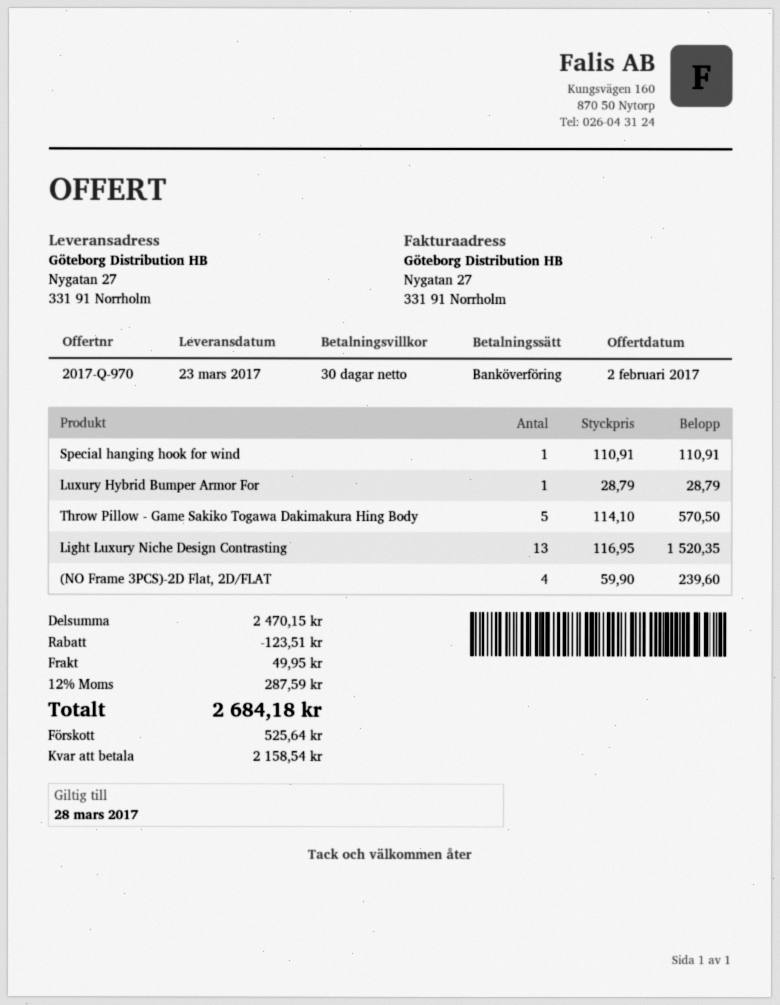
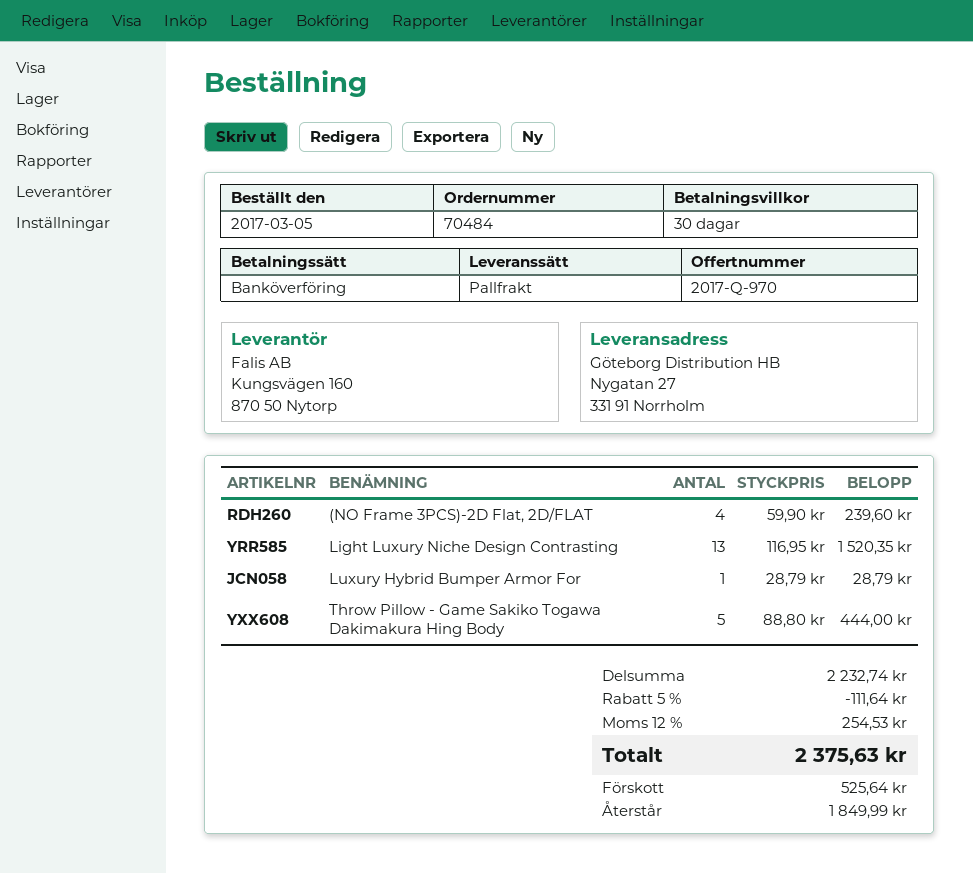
Special hanging hook for wind: 1 x 110.91 = 110.91 -> none
Throw Pillow - Game Sakiko Togawa Dakimakura Hing Body: 5 x 114.10 = 570.50 -> 5 x 88.80 = 444.00
subtotal: 2470.15 -> 2232.74
discount: 123.51 -> 111.64
shipping: 49.95 -> none
tax: 12% = 287.59 -> 12% = 254.53
total: 2684.18 -> 2375.63
balance: 2158.54 -> 1849.99

